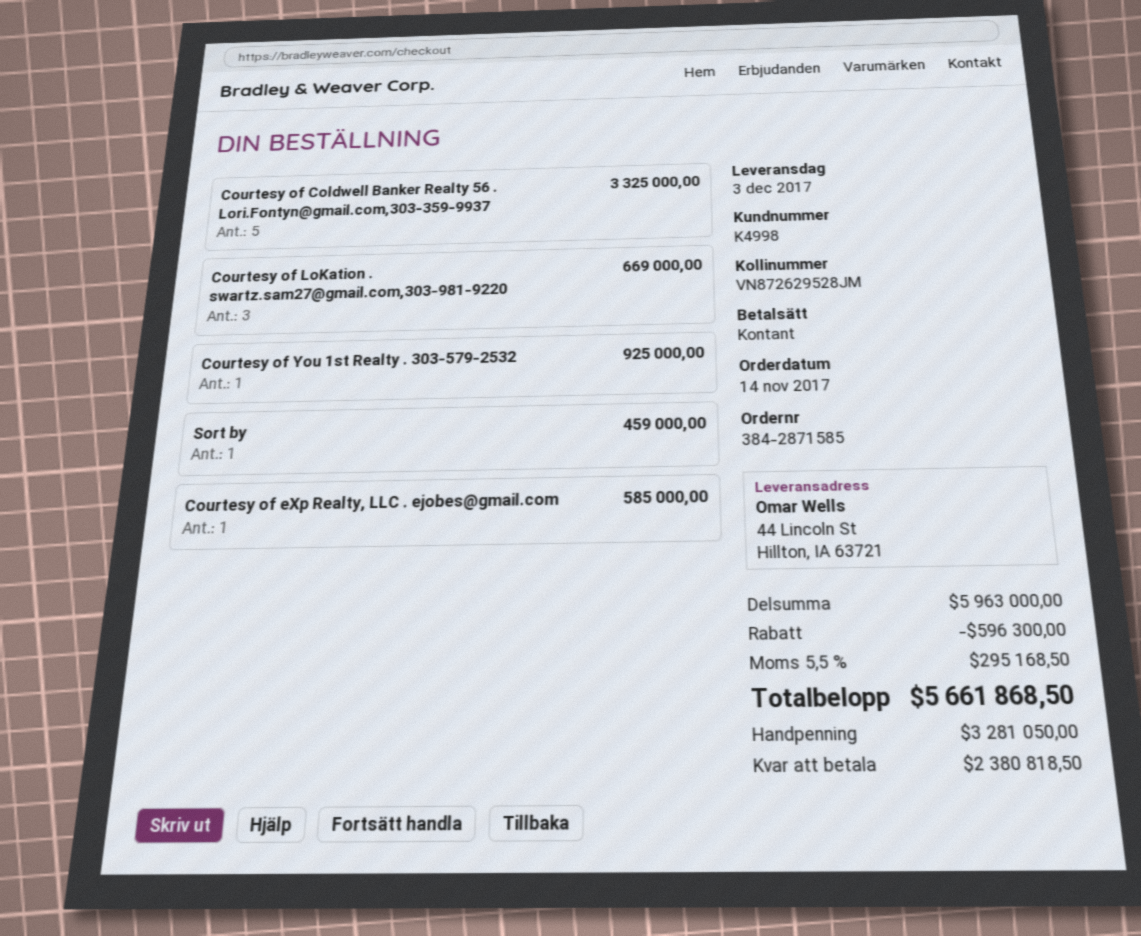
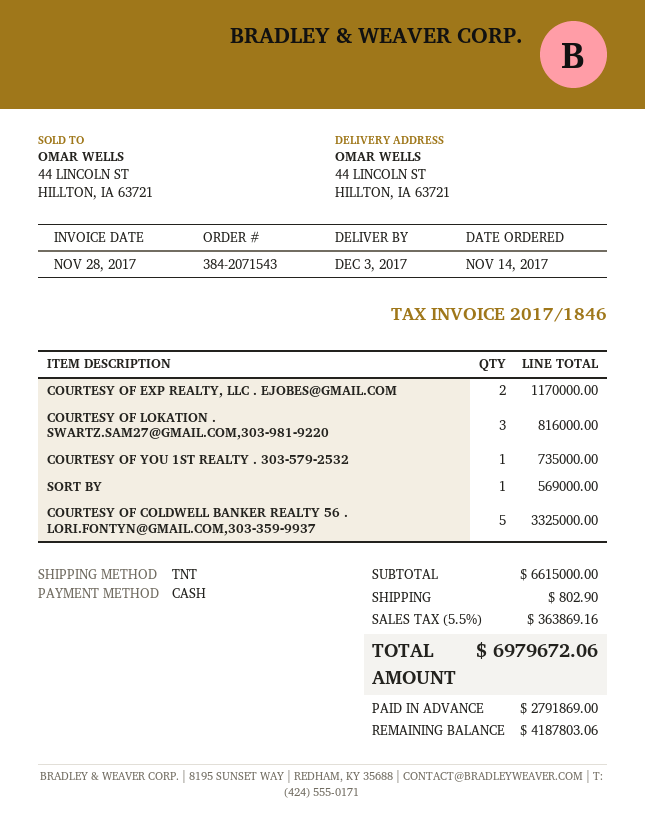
order number: 384-2871585 -> 384-2071543
Courtesy of LoKation . swartz.sam27@gmail.com,303-981-9220: 3 for 669000.00 -> 3 for 816000.00
Courtesy of You 1st Realty . 303-579-2532: 1 for 925000.00 -> 1 for 735000.00
Sort by: 1 for 459000.00 -> 1 for 569000.00
Courtesy of eXp Realty, LLC . ejobes@gmail.com: 1 for 585000.00 -> 2 for 1170000.00
subtotal: 5963000.00 -> 6615000.00
discount: 596300.00 -> none
shipping: none -> 802.90
tax: 5.5% = 295168.50 -> 5.5% = 363869.16
total: 5661868.50 -> 6979672.06
deposit: 3281050.00 -> 2791869.00
balance: 2380818.50 -> 4187803.06

